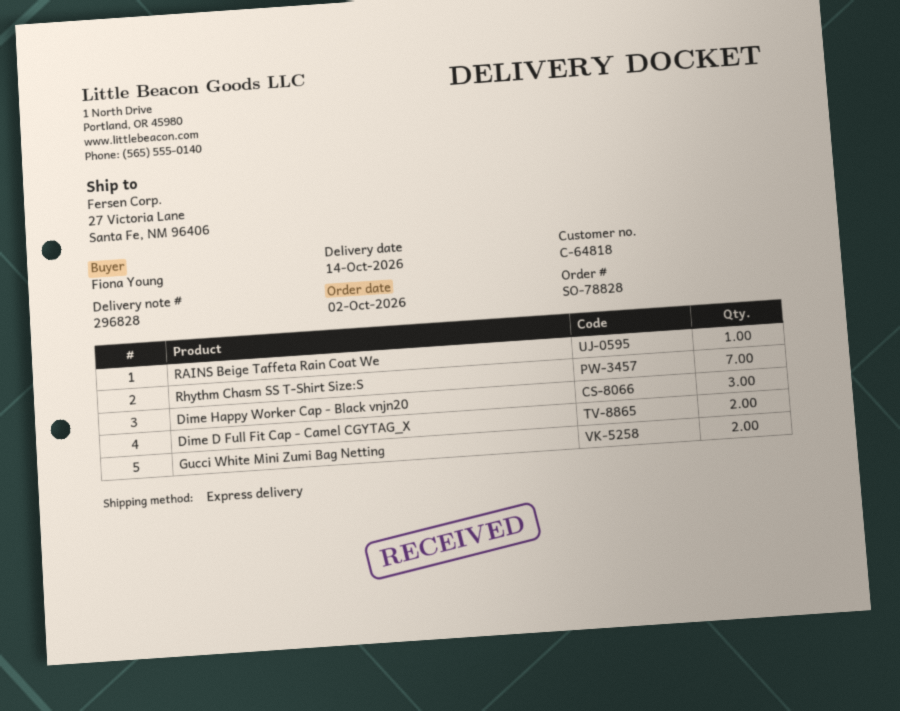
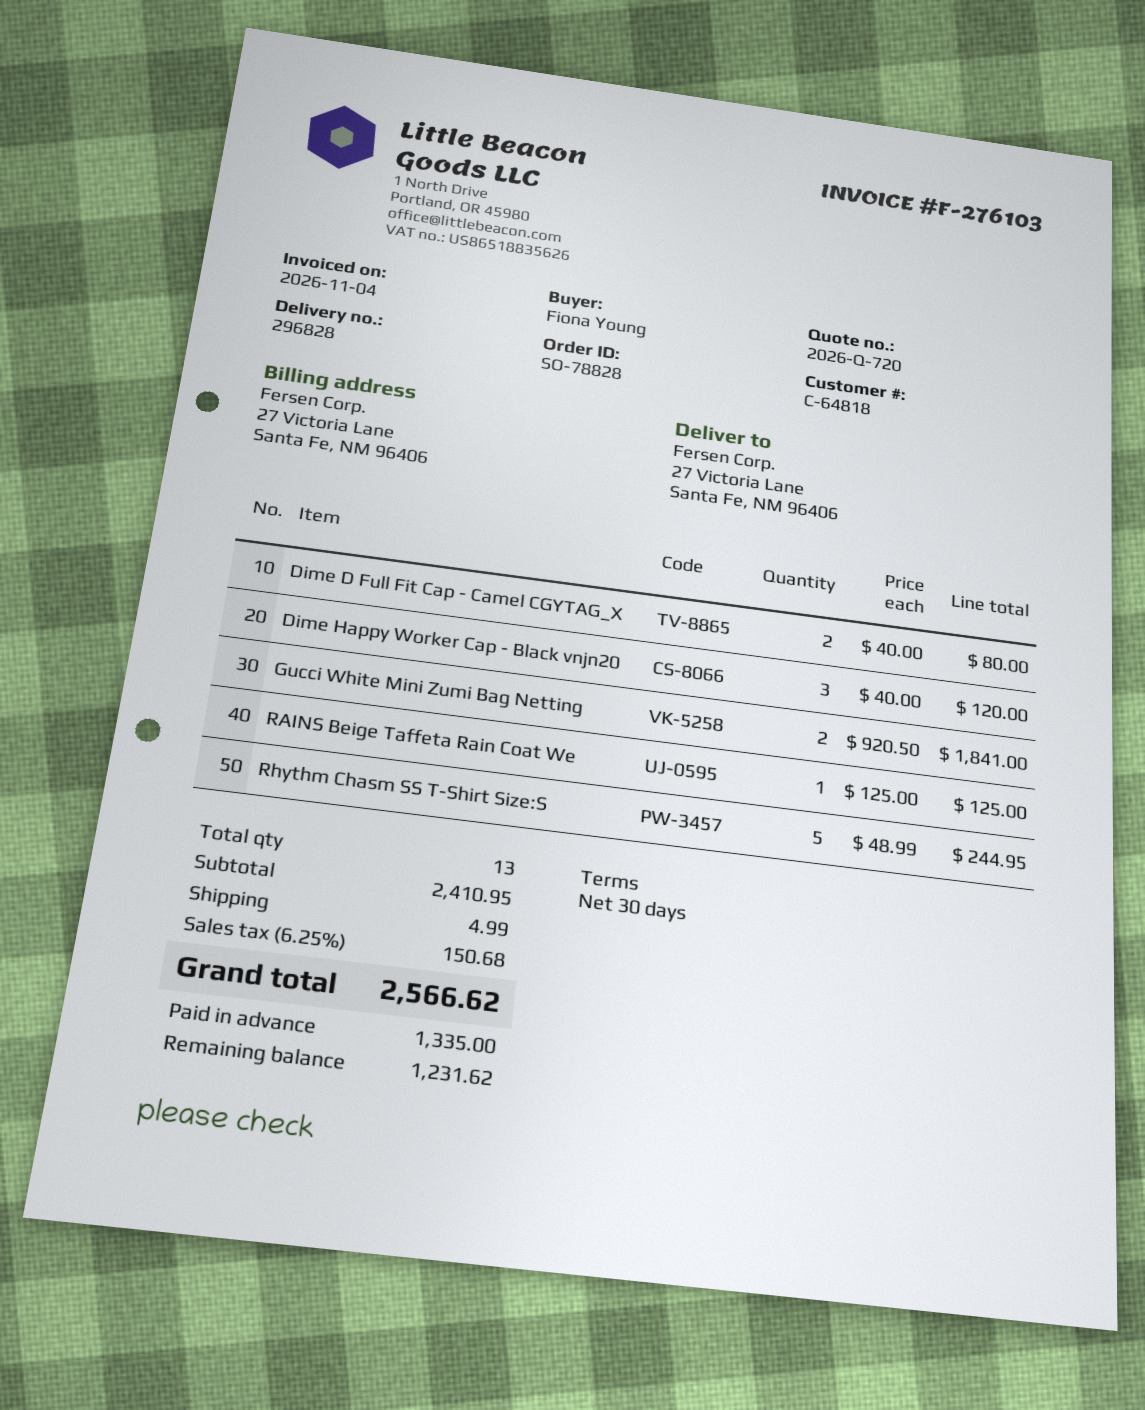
Rhythm Chasm SS T-Shirt Size:S: 7 -> 5

